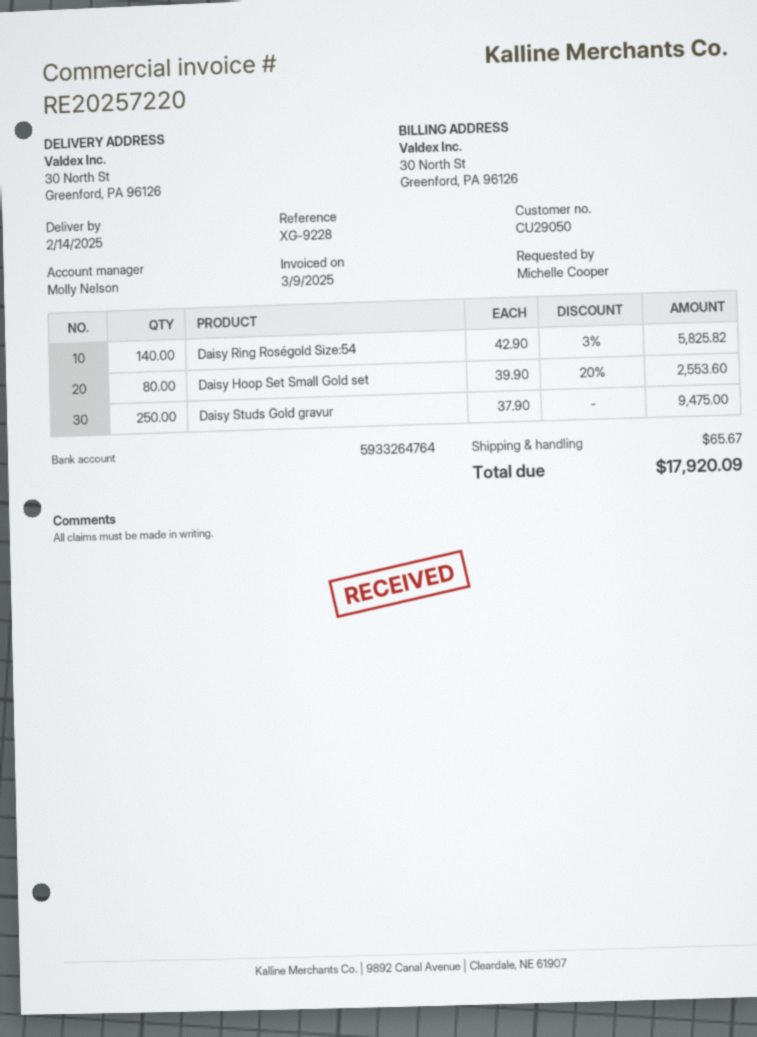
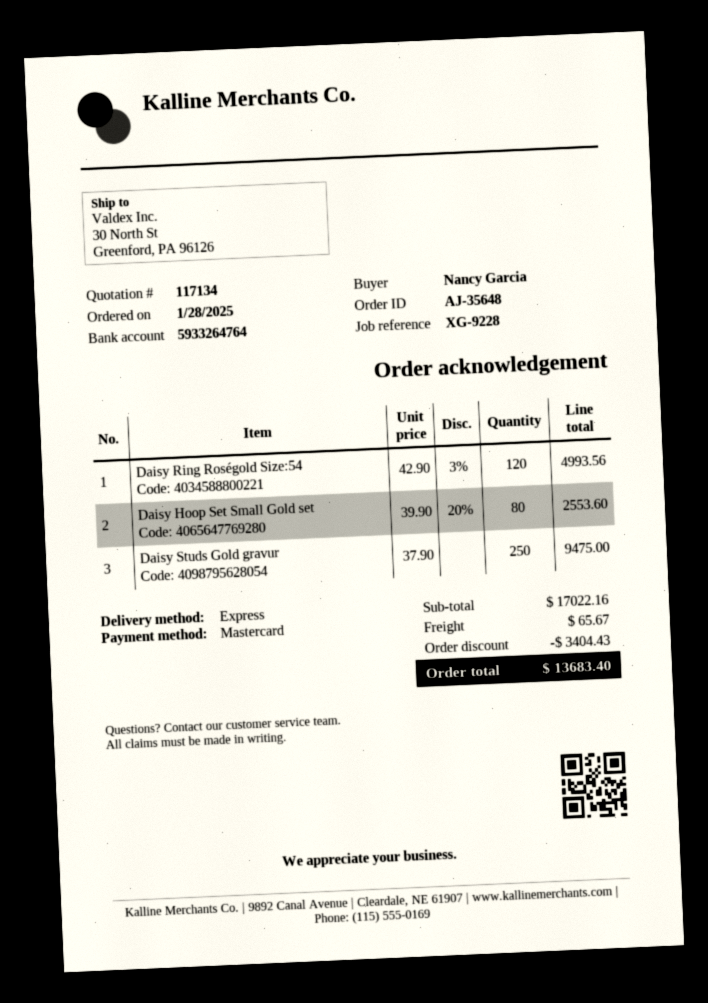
ordered by: Michelle Cooper -> Nancy Garcia
Daisy Ring Roségold Size:54: 140 x 42.90 - 3% = 5825.82 -> 120 x 42.90 - 3% = 4993.56
discount: none -> 3404.43
total: 17920.09 -> 13683.40

